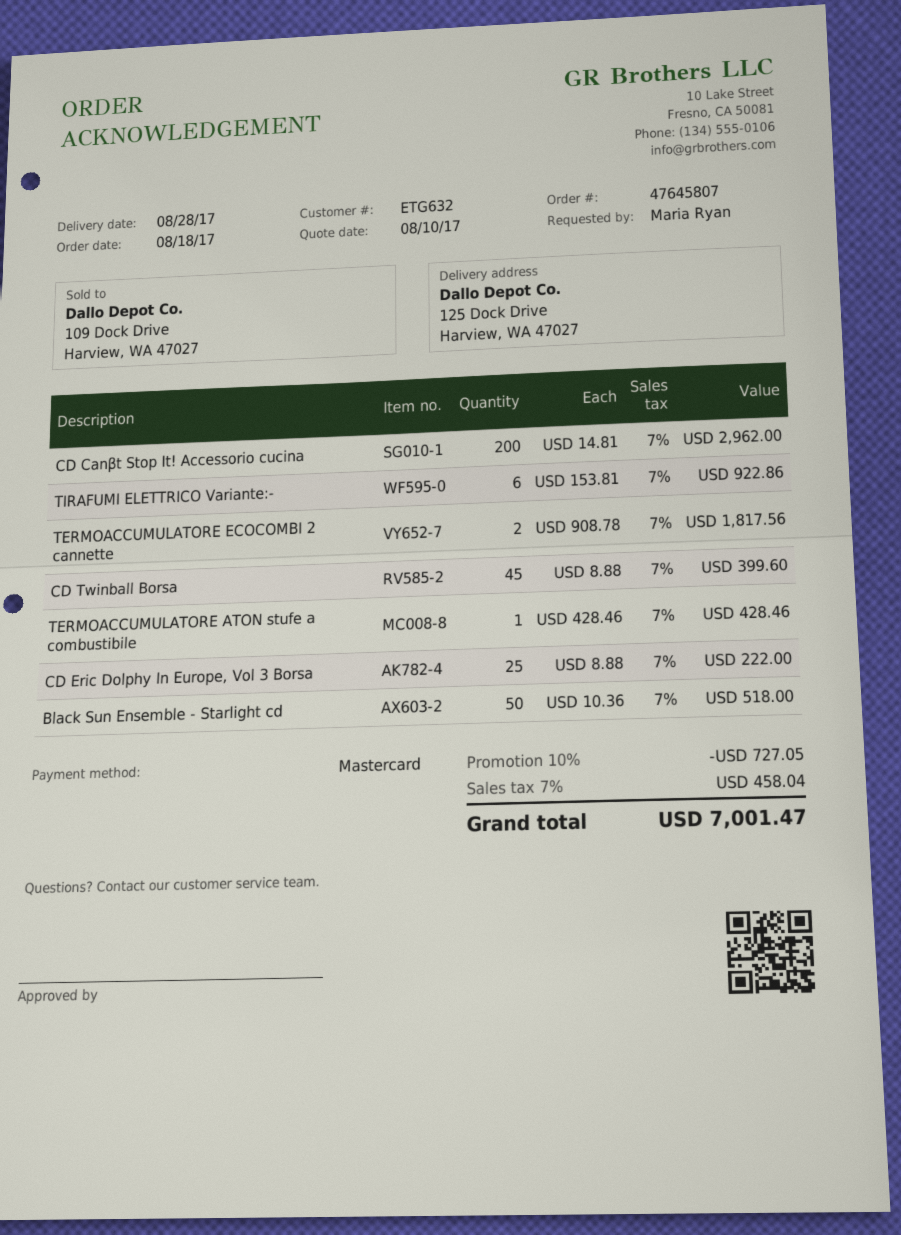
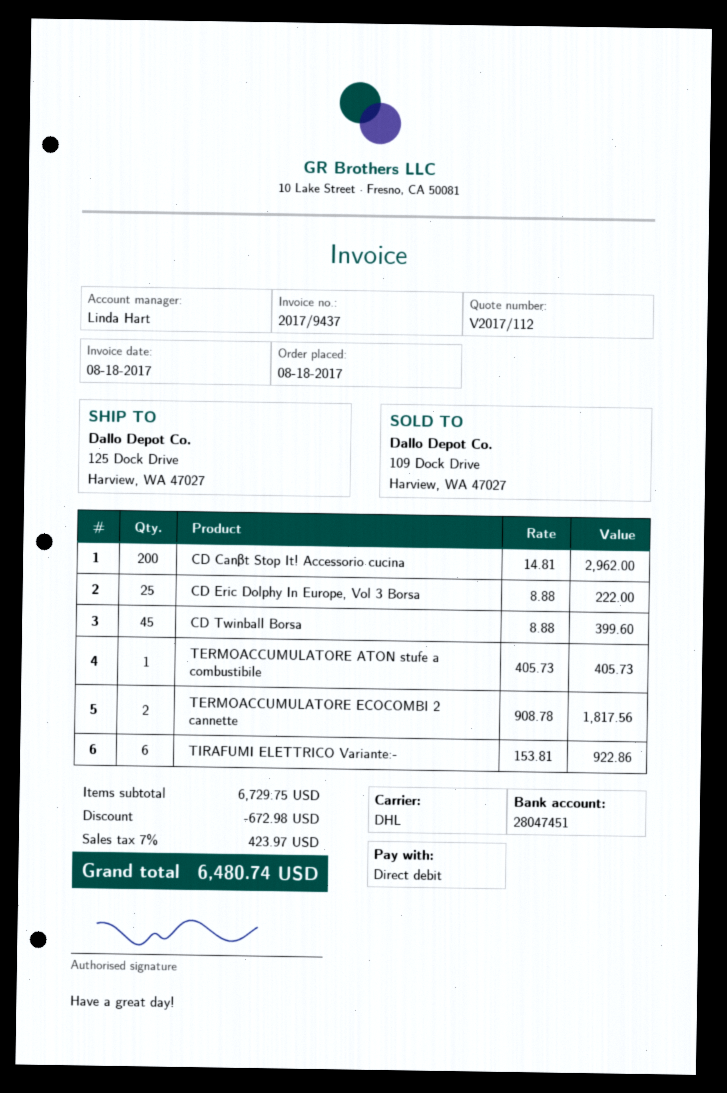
payment method: Mastercard -> direct debit
TERMOACCUMULATORE ATON stufe a combustibile: 1 x 428.46 = 428.46 -> 1 x 405.73 = 405.73
Black Sun Ensemble - Starlight cd: 50 x 10.36 = 518.00 -> none
discount: 727.05 -> 672.98
tax: 7% = 458.04 -> 7% = 423.97
total: 7001.47 -> 6480.74

